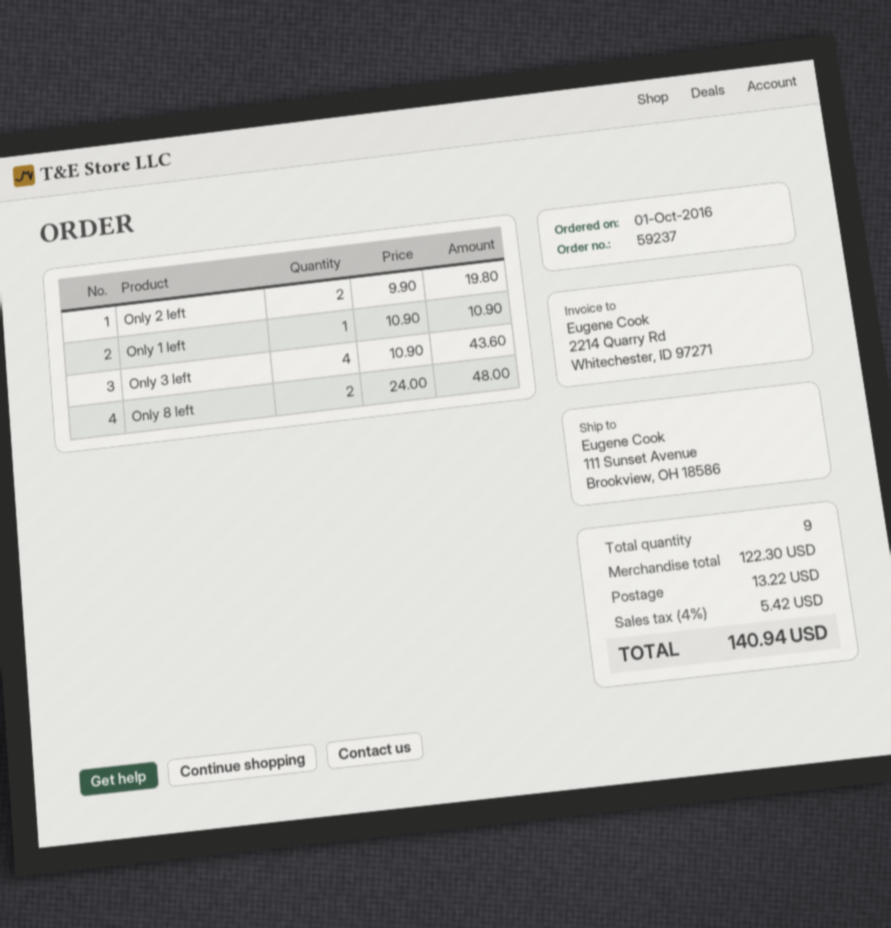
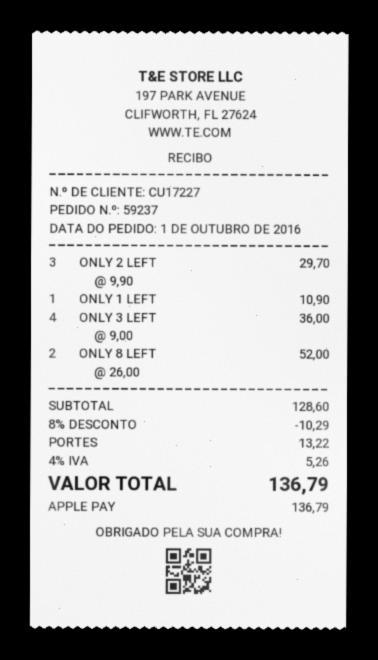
Only 2 left: 2 x 9.90 = 19.80 -> 3 x 9.90 = 29.70
Only 3 left: 4 x 10.90 = 43.60 -> 4 x 9.00 = 36.00
Only 8 left: 2 x 24.00 = 48.00 -> 2 x 26.00 = 52.00
subtotal: 122.30 -> 128.60
discount: none -> 8% = 10.29
tax: 4% = 5.42 -> 4% = 5.26
total: 140.94 -> 136.79

